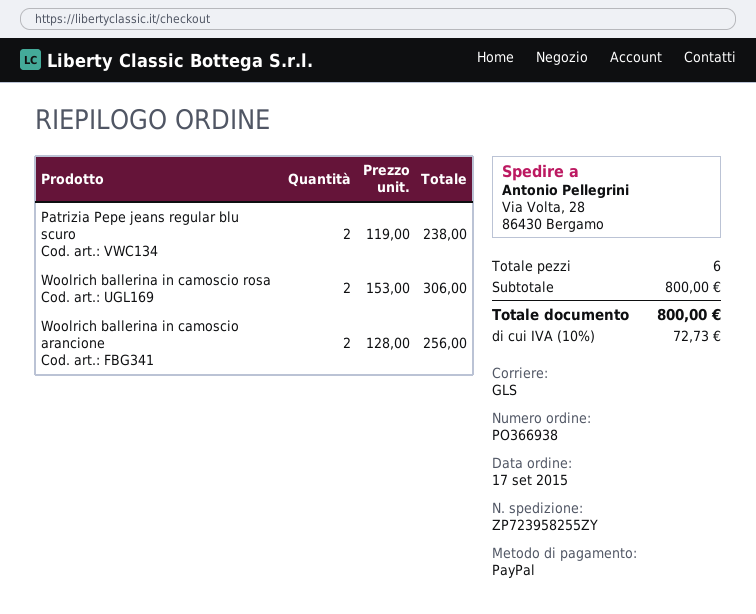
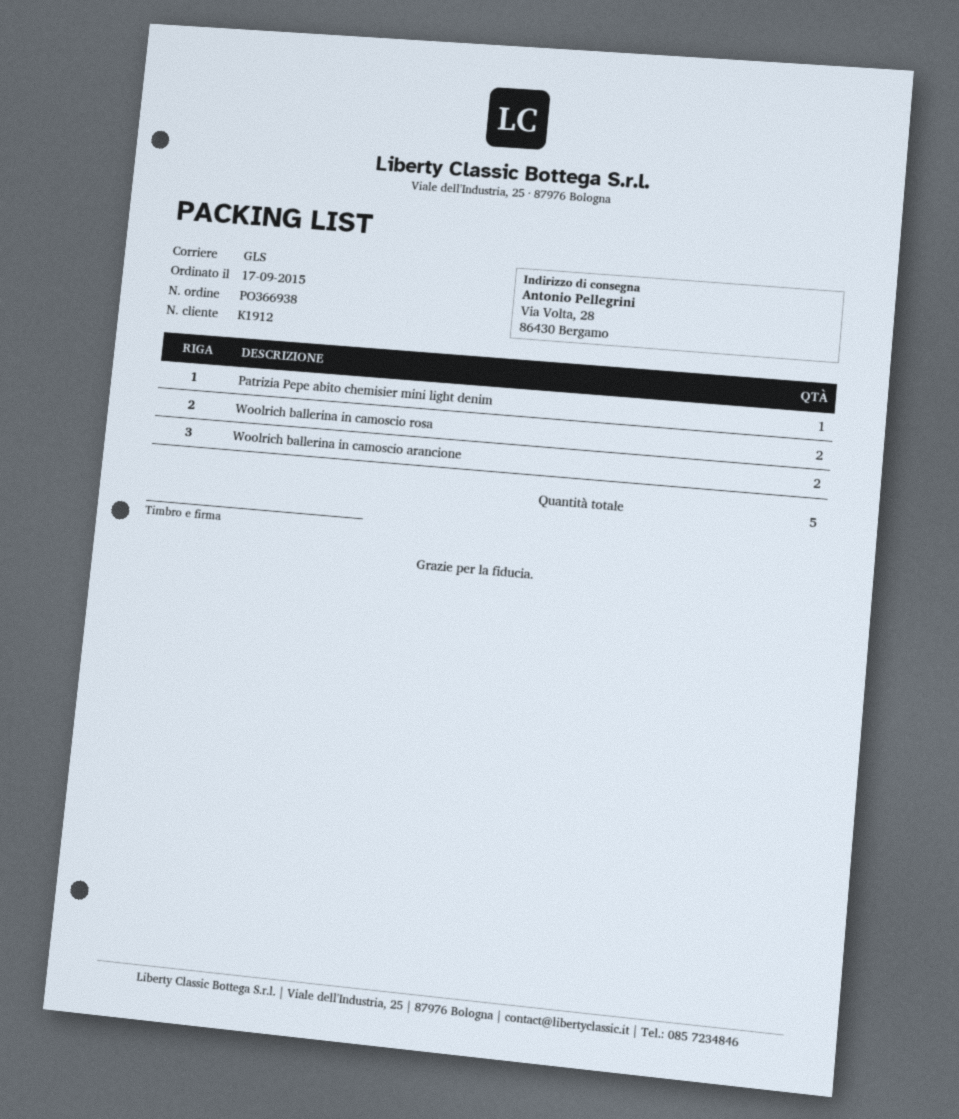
Patrizia Pepe jeans regular blu scuro: 2 -> none
Patrizia Pepe abito chemisier mini light denim: none -> 1
total quantity: 6 -> 5

